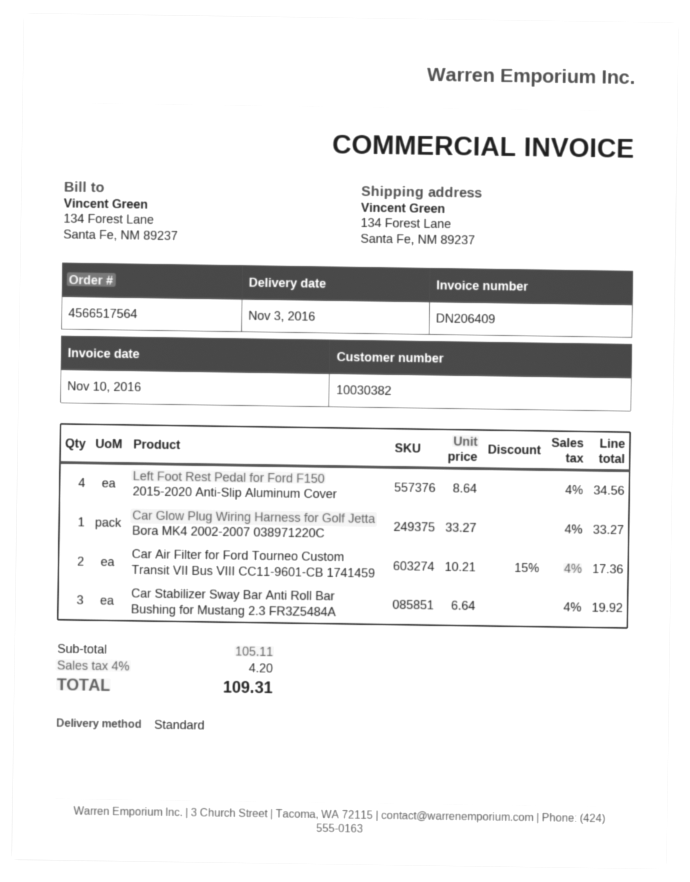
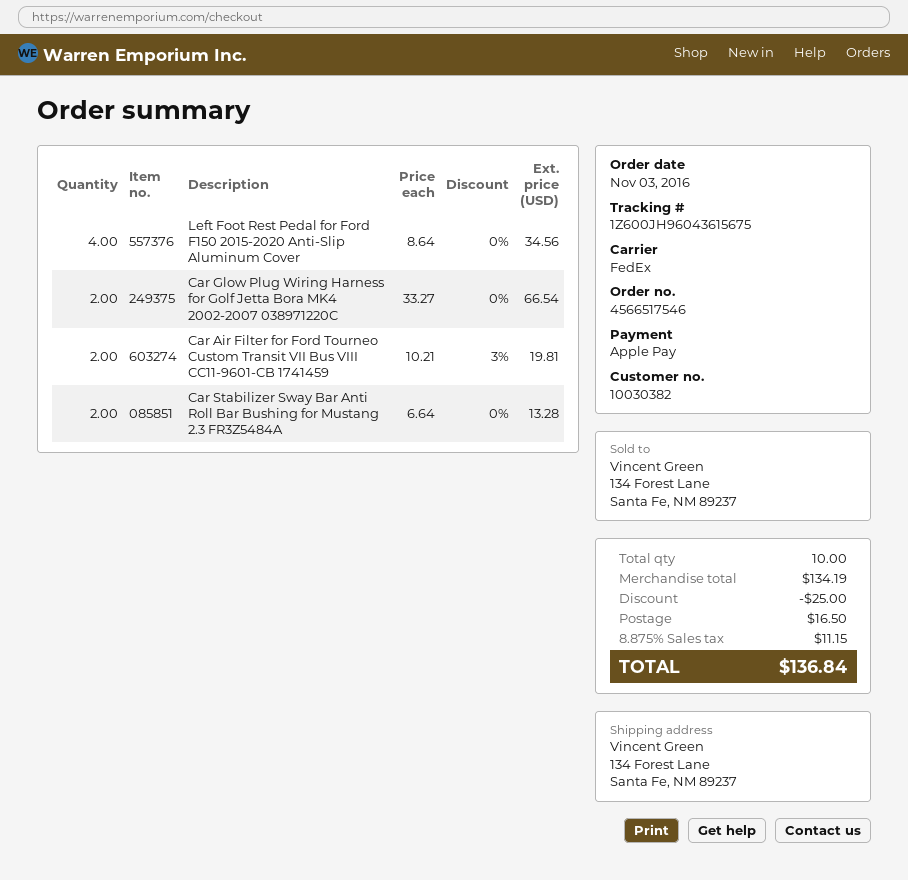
order number: 4566517564 -> 4566517546
shipping method: standard -> FedEx
Car Glow Plug Wiring Harness for Golf Jetta Bora MK4 2002-2007 038971220C: 1 x 33.27 = 33.27 -> 2 x 33.27 = 66.54
Car Air Filter for Ford Tourneo Custom Transit VII Bus VIII CC11-9601-CB 1741459: 2 x 10.21 - 15% = 17.36 -> 2 x 10.21 - 3% = 19.81
Car Stabilizer Sway Bar Anti Roll Bar Bushing for Mustang 2.3 FR3Z5484A: 3 x 6.64 = 19.92 -> 2 x 6.64 = 13.28
subtotal: 105.11 -> 134.19
discount: none -> 25.00
shipping: none -> 16.50
tax: 4% = 4.20 -> 8.875% = 11.15
total: 109.31 -> 136.84

